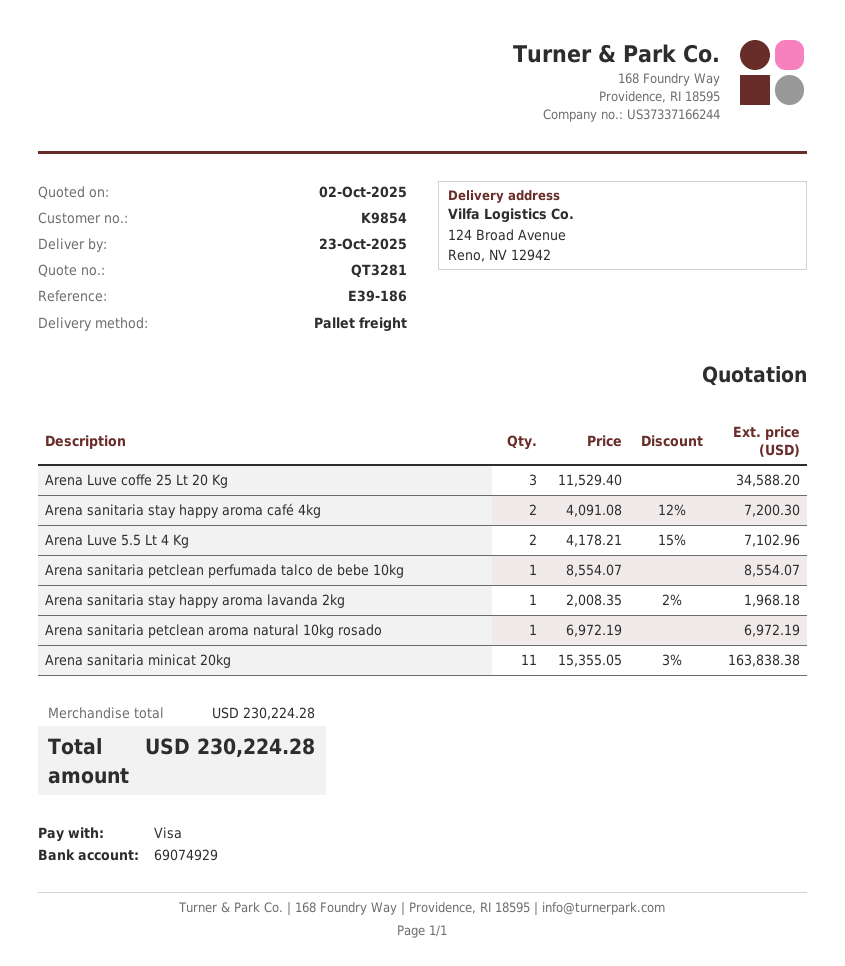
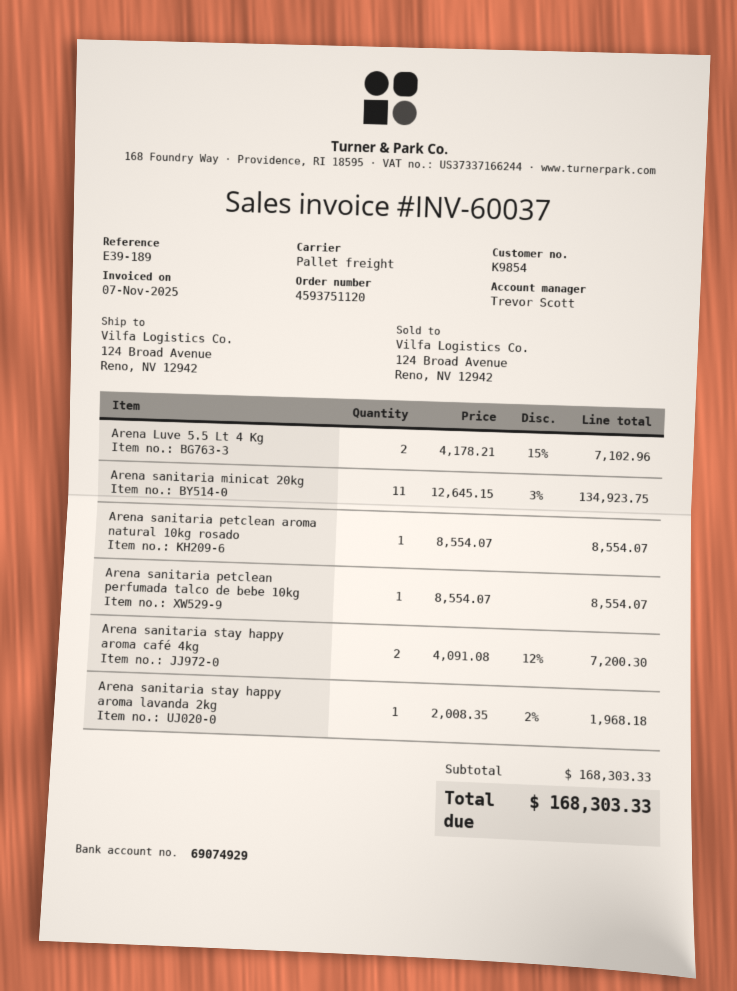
reference: E39-186 -> E39-189
Arena Luve coffe 25 Lt 20 Kg: 3 x 11529.40 = 34588.20 -> none
Arena sanitaria petclean aroma natural 10kg rosado: 1 x 6972.19 = 6972.19 -> 1 x 8554.07 = 8554.07
Arena sanitaria minicat 20kg: 11 x 15355.05 - 3% = 163838.38 -> 11 x 12645.15 - 3% = 134923.75
subtotal: 230224.28 -> 168303.33
total: 230224.28 -> 168303.33

